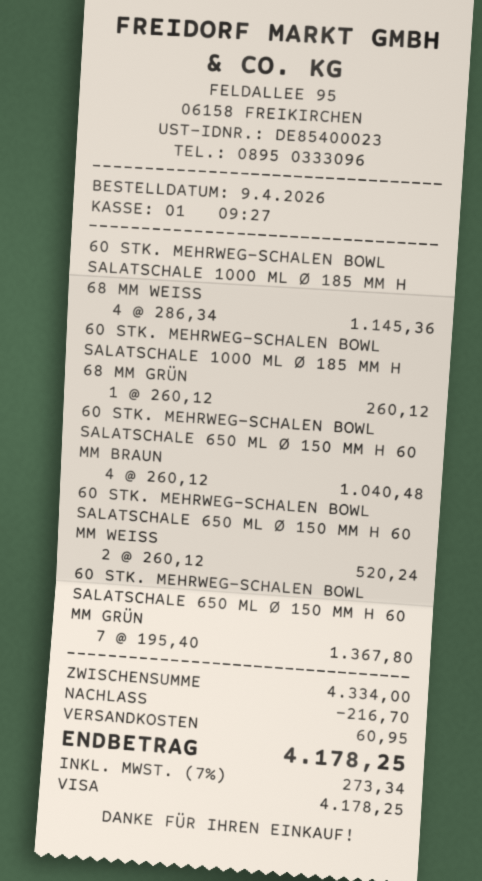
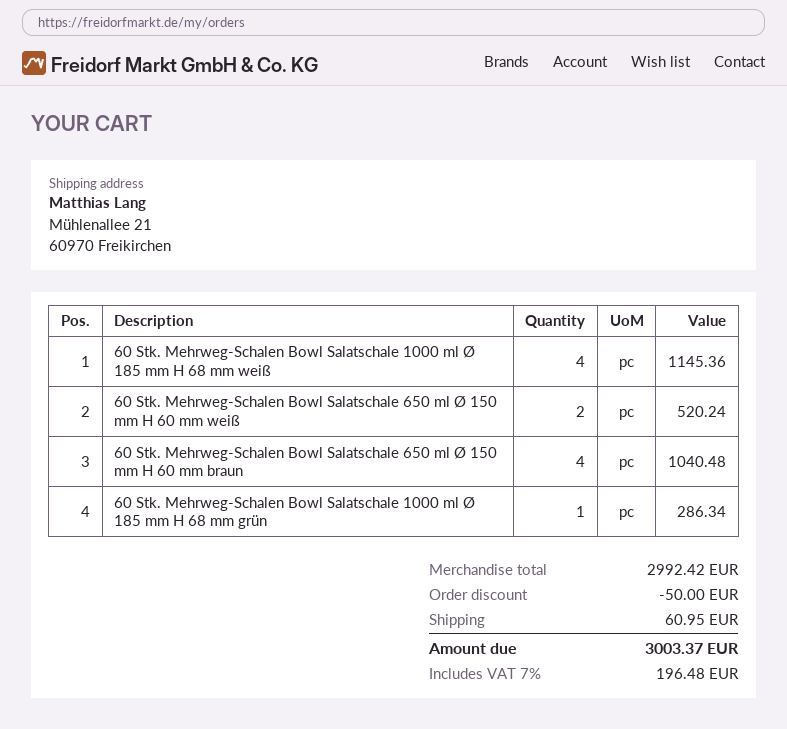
60 STK. MEHRWEG-SCHALEN BOWL SALATSCHALE 1000 ML Ø 185 MM H 68 MM GRÜN: 1 for 260.12 -> 1 for 286.34
60 STK. MEHRWEG-SCHALEN BOWL SALATSCHALE 650 ML Ø 150 MM H 60 MM GRÜN: 7 for 1367.80 -> none
subtotal: 4334.00 -> 2992.42
discount: 216.70 -> 50.00
tax: 7% = 273.34 -> 7% = 196.48
total: 4178.25 -> 3003.37

